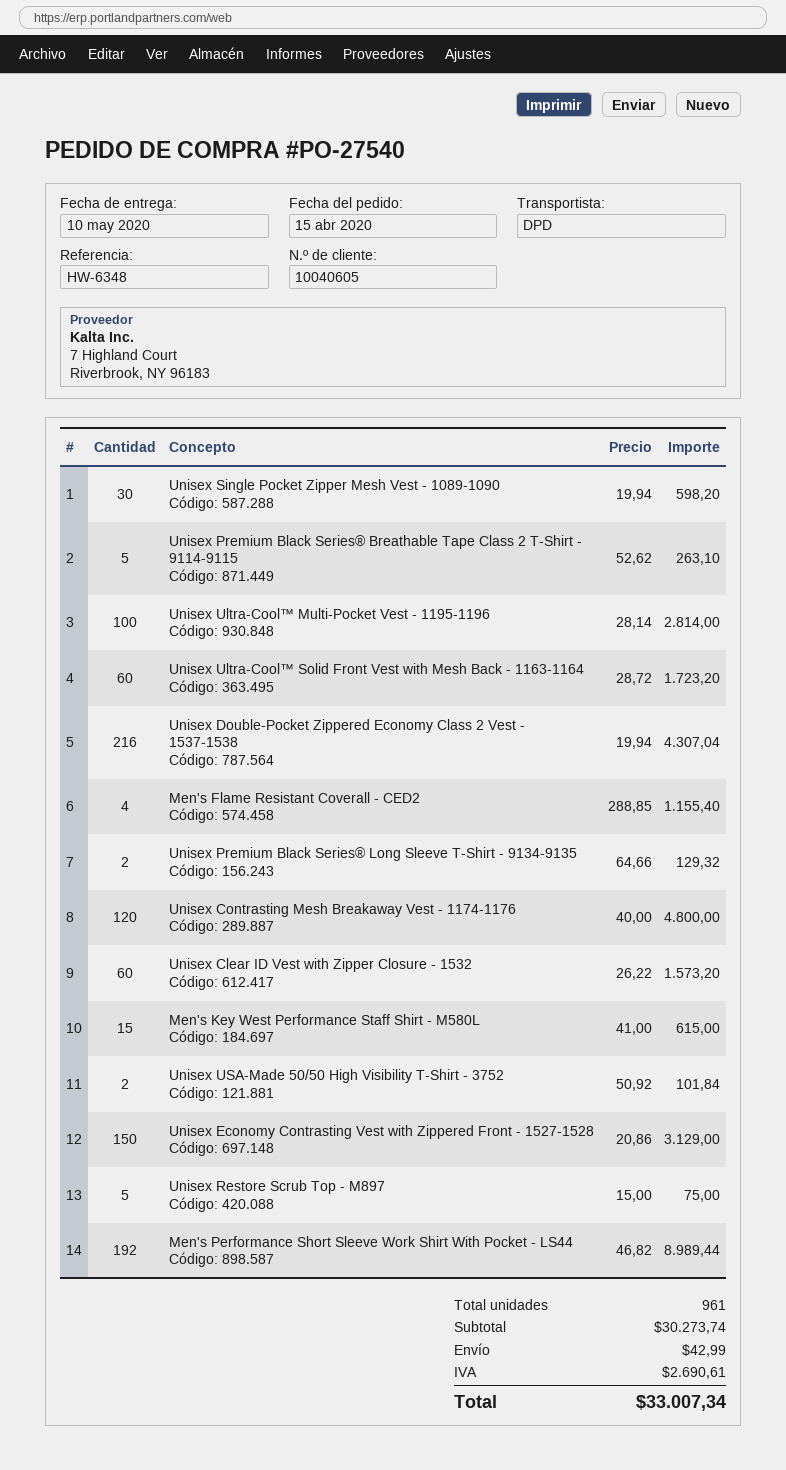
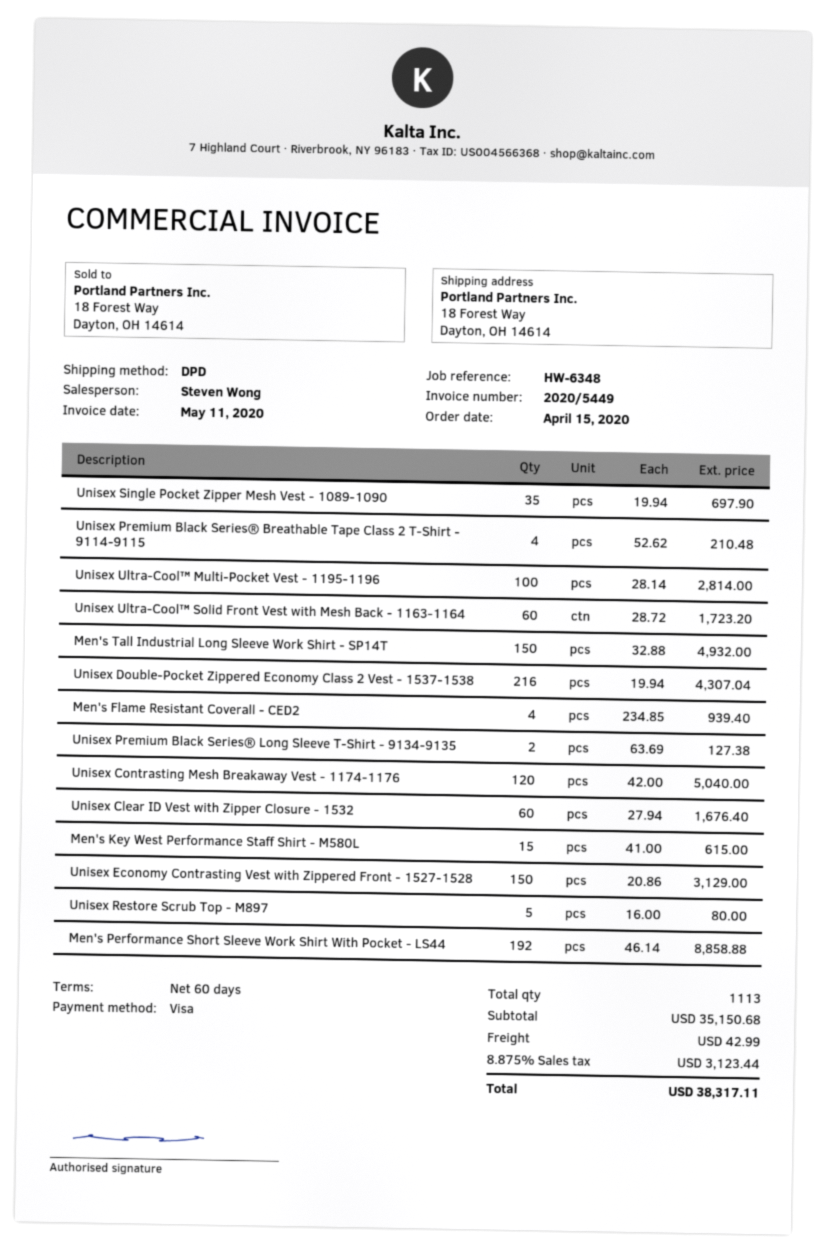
Unisex Single Pocket Zipper Mesh Vest - 1089-1090: 30 x 19.94 = 598.20 -> 35 x 19.94 = 697.90
Unisex Premium Black Series® Breathable Tape Class 2 T-Shirt - 9114-9115: 5 x 52.62 = 263.10 -> 4 x 52.62 = 210.48
Men's Flame Resistant Coverall - CED2: 4 x 288.85 = 1155.40 -> 4 x 234.85 = 939.40
Unisex Premium Black Series® Long Sleeve T-Shirt - 9134-9135: 2 x 64.66 = 129.32 -> 2 x 63.69 = 127.38
Unisex Contrasting Mesh Breakaway Vest - 1174-1176: 120 x 40.00 = 4800.00 -> 120 x 42.00 = 5040.00
Unisex Clear ID Vest with Zipper Closure - 1532: 60 x 26.22 = 1573.20 -> 60 x 27.94 = 1676.40
Unisex USA-Made 50/50 High Visibility T-Shirt - 3752: 2 x 50.92 = 101.84 -> none
Unisex Restore Scrub Top - M897: 5 x 15.00 = 75.00 -> 5 x 16.00 = 80.00
Men's Performance Short Sleeve Work Shirt With Pocket - LS44: 192 x 46.82 = 8989.44 -> 192 x 46.14 = 8858.88
Men's Tall Industrial Long Sleeve Work Shirt - SP14T: none -> 150 x 32.88 = 4932.00
total quantity: 961 -> 1113
subtotal: 30273.74 -> 35150.68
tax: 2690.61 -> 3123.44
total: 33007.34 -> 38317.11

